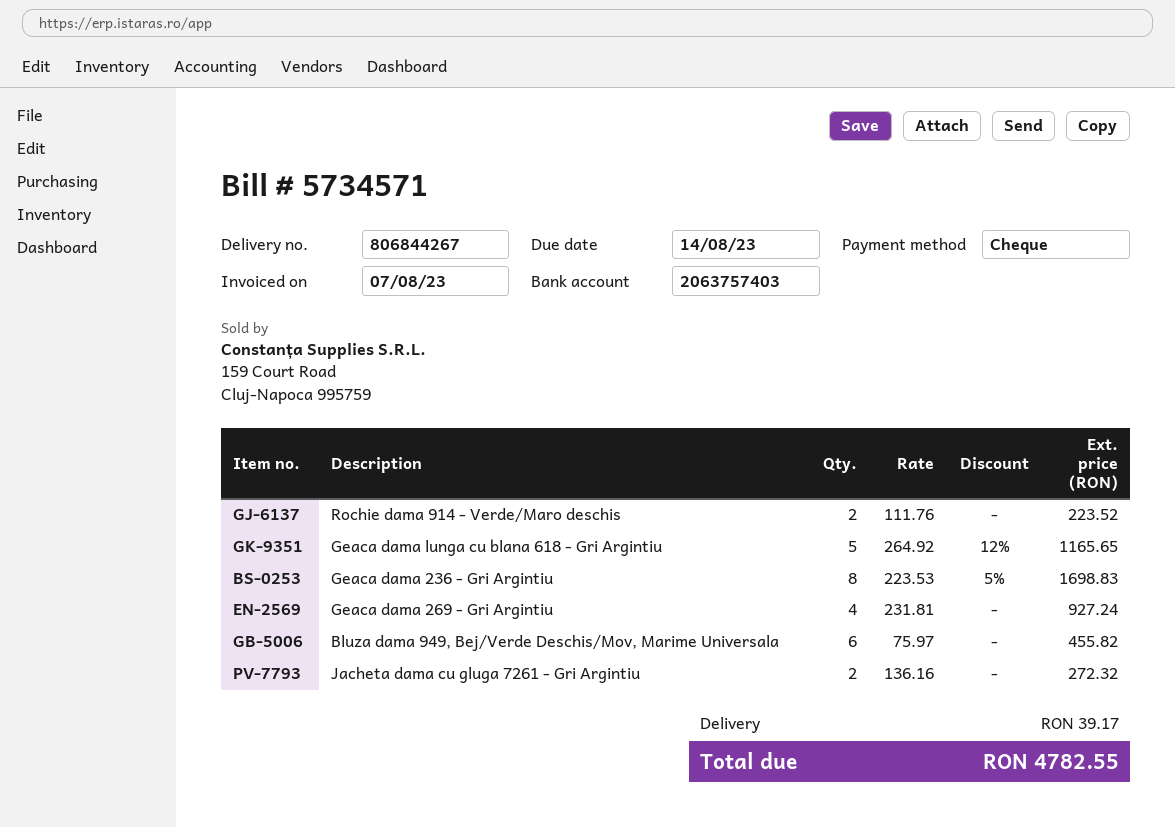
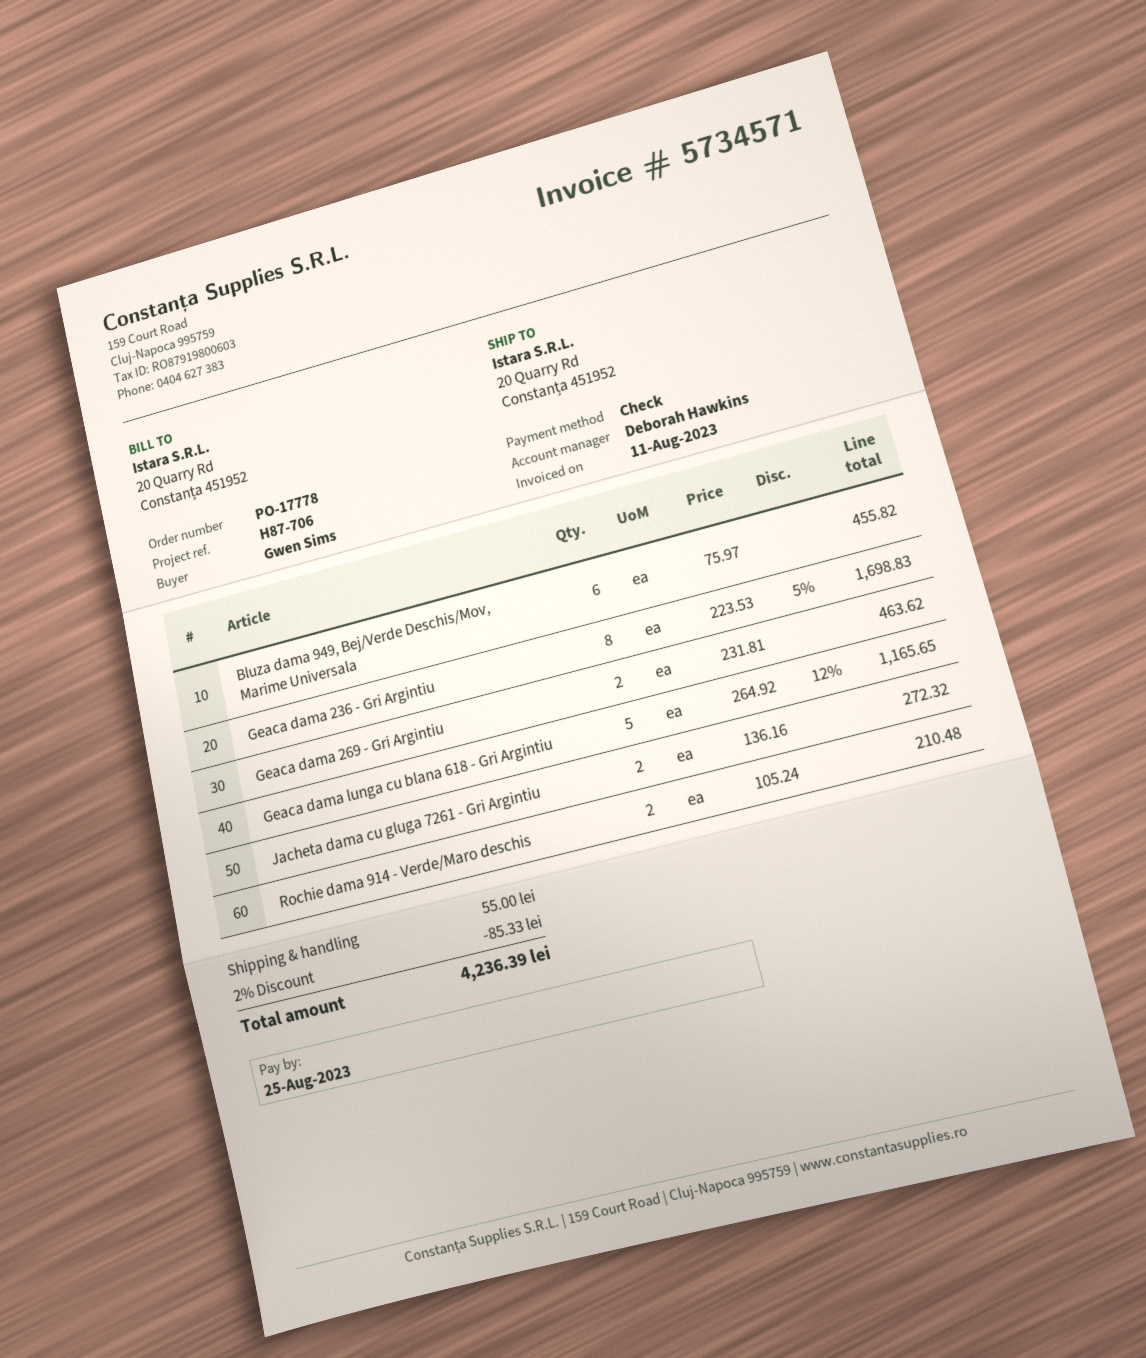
invoice date: 2023-08-07 -> 2023-08-11
due date: 2023-08-14 -> 2023-08-25
Rochie dama 914 - Verde/Maro deschis: 2 x 111.76 = 223.52 -> 2 x 105.24 = 210.48
Geaca dama 269 - Gri Argintiu: 4 x 231.81 = 927.24 -> 2 x 231.81 = 463.62
discount: none -> 2% = 85.33
shipping: 39.17 -> 55.00
total: 4782.55 -> 4236.39

